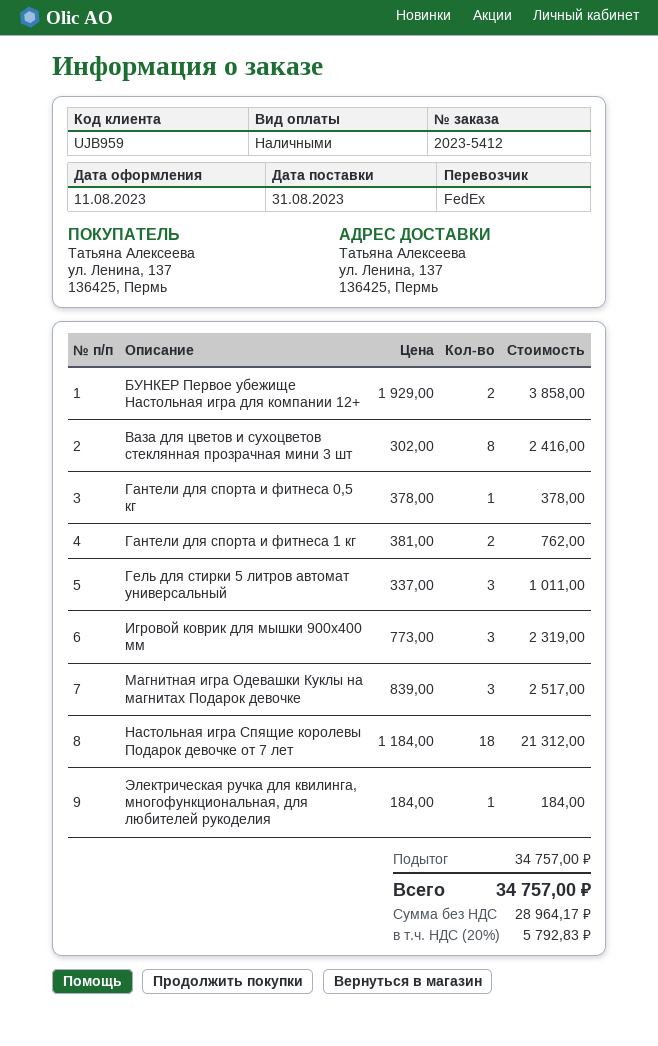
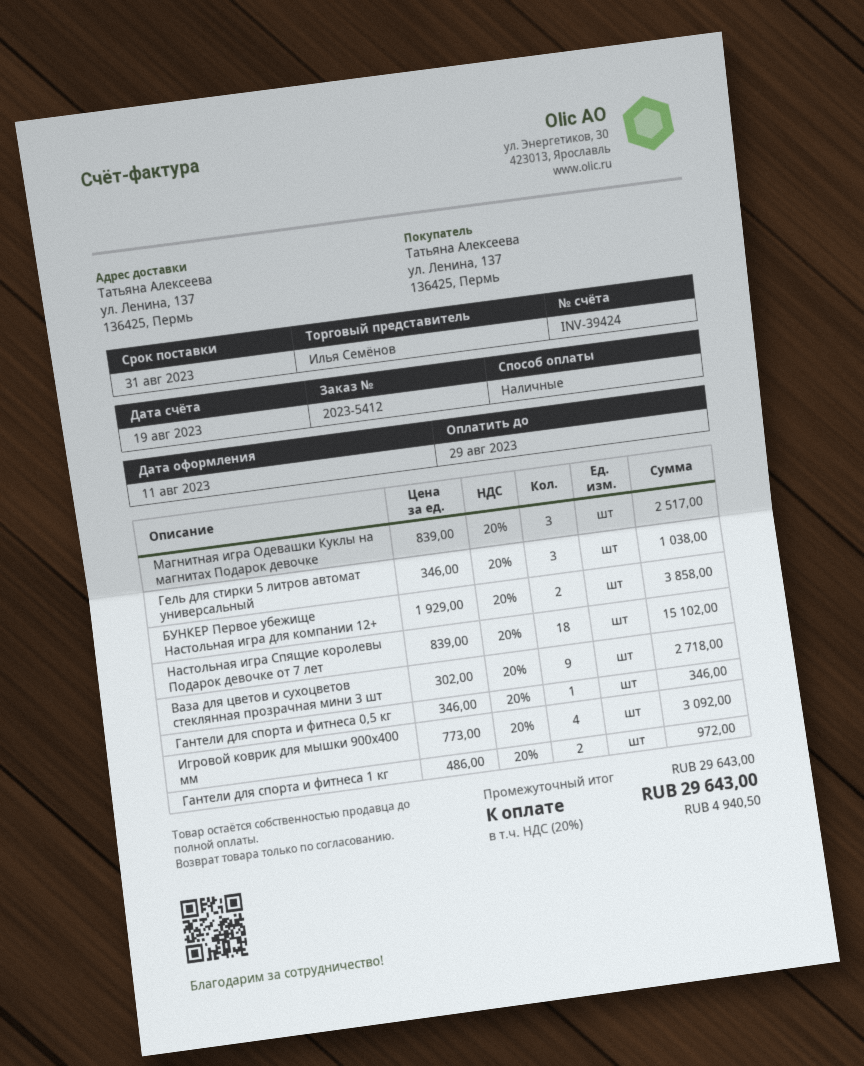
Ваза для цветов и сухоцветов стеклянная прозрачная мини 3 шт: 8 x 302.00 = 2416.00 -> 9 x 302.00 = 2718.00
Гантели для спорта и фитнеса 0,5 кг: 1 x 378.00 = 378.00 -> 1 x 346.00 = 346.00
Гантели для спорта и фитнеса 1 кг: 2 x 381.00 = 762.00 -> 2 x 486.00 = 972.00
Гель для стирки 5 литров автомат универсальный: 3 x 337.00 = 1011.00 -> 3 x 346.00 = 1038.00
Игровой коврик для мышки 900х400 мм: 3 x 773.00 = 2319.00 -> 4 x 773.00 = 3092.00
Настольная игра Спящие королевы Подарок девочке от 7 лет: 18 x 1184.00 = 21312.00 -> 18 x 839.00 = 15102.00
Электрическая ручка для квилинга, многофункциональная, для любителей рукоделия: 1 x 184.00 = 184.00 -> none
subtotal: 34757.00 -> 29643.00
tax: 20% = 5792.83 -> 20% = 4940.50
total: 34757.00 -> 29643.00

